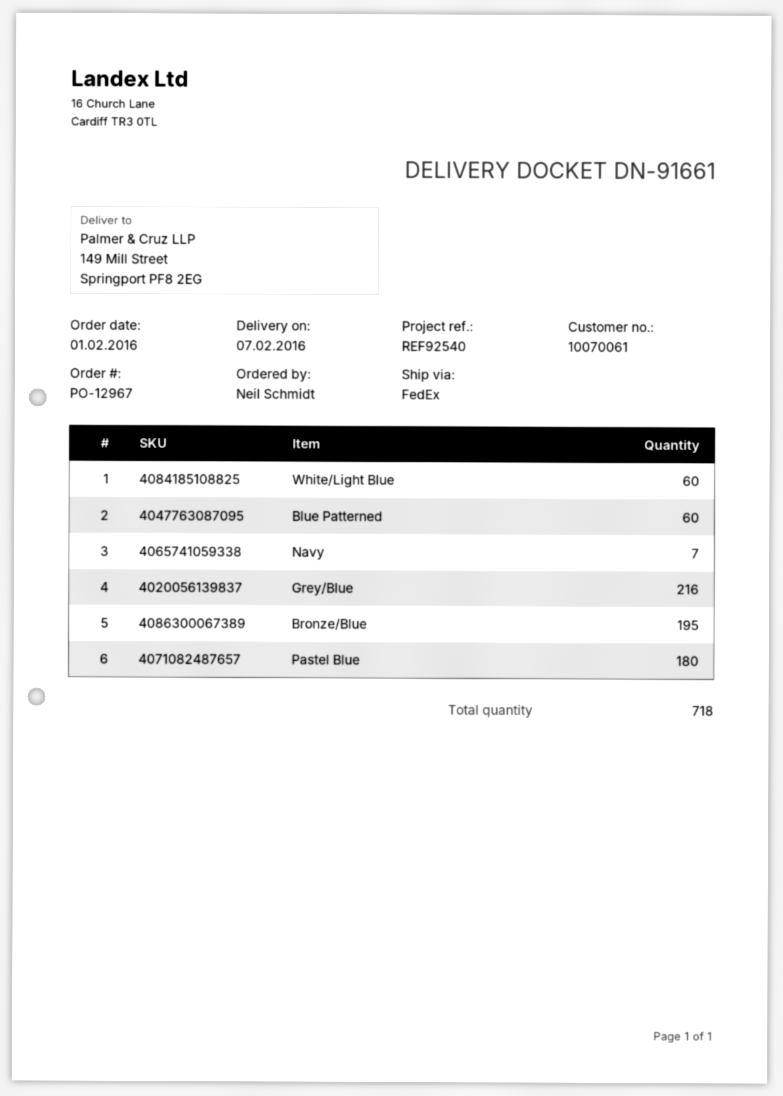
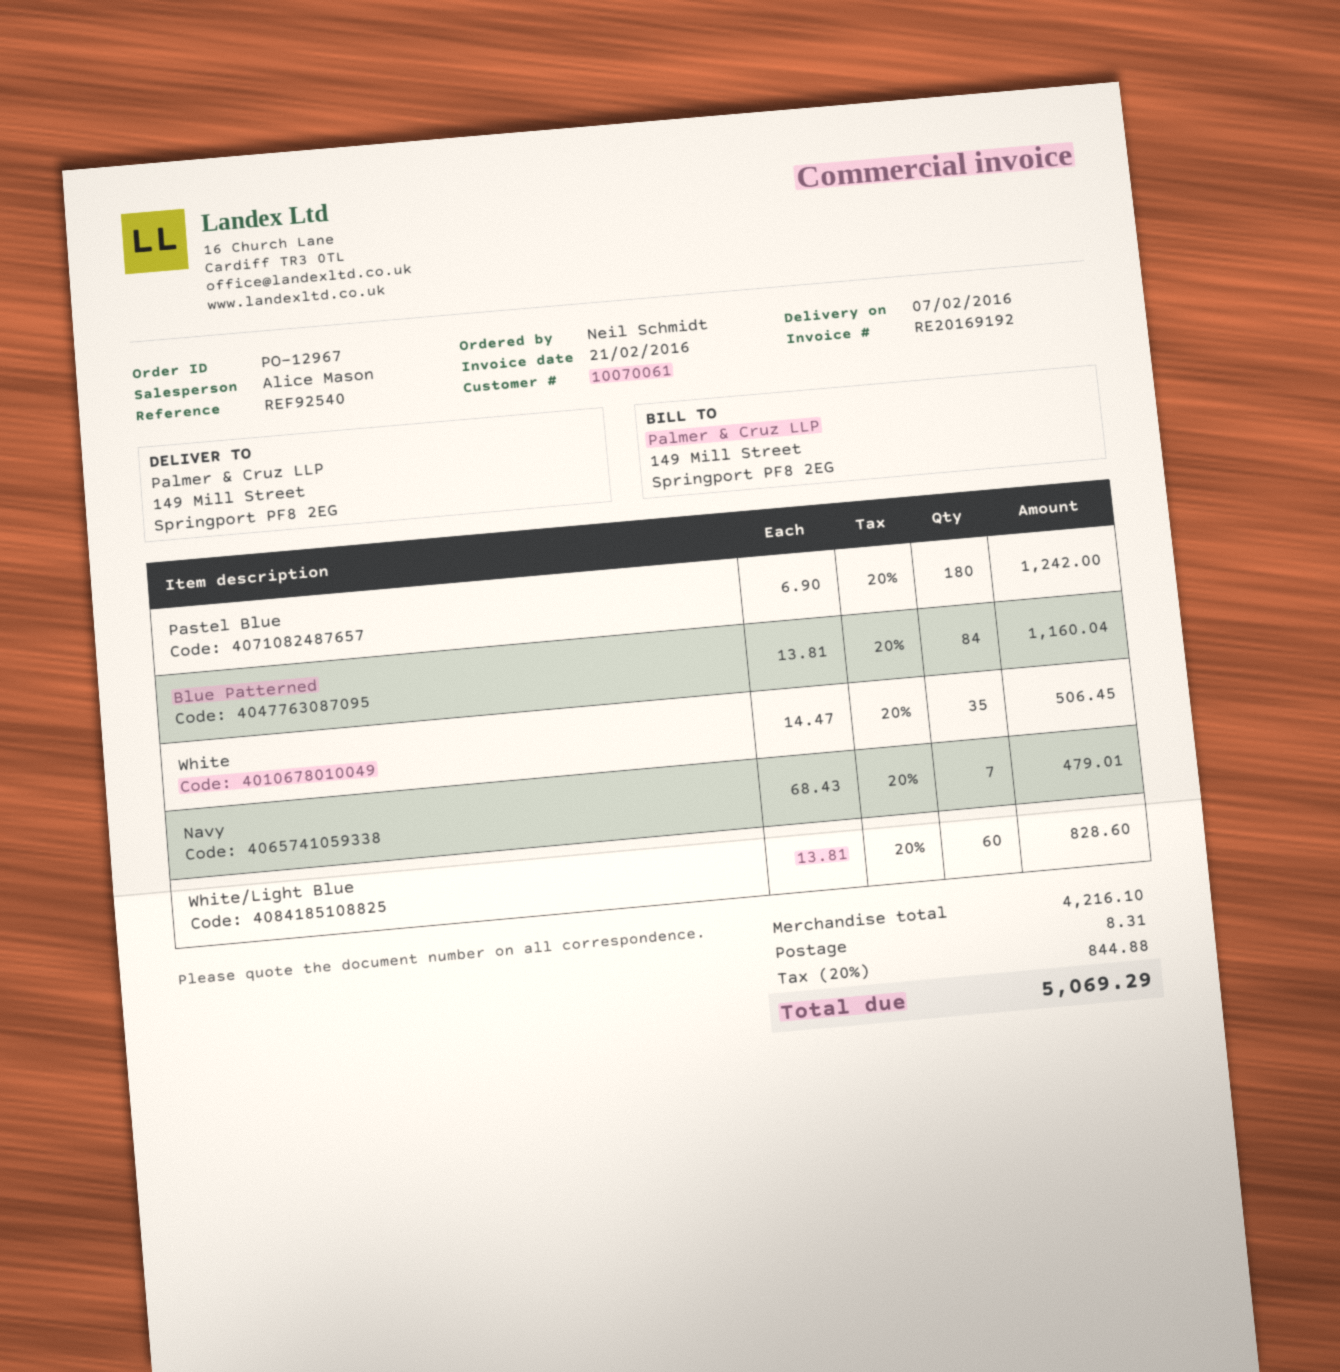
Blue Patterned: 60 -> 84
Grey/Blue: 216 -> none
Bronze/Blue: 195 -> none
White: none -> 35

